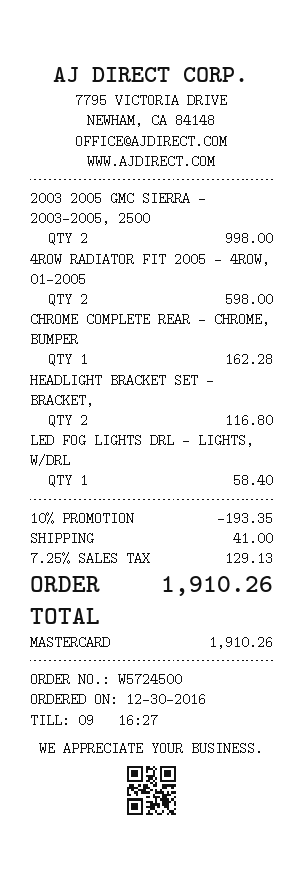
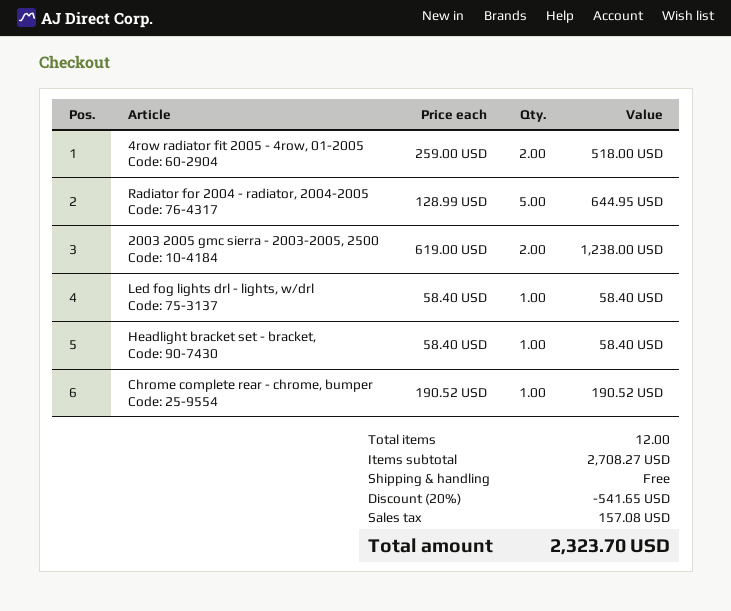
2003 2005 GMC SIERRA - 2003-2005, 2500: 2 for 998.00 -> 2 for 1238.00
4ROW RADIATOR FIT 2005 - 4ROW, 01-2005: 2 for 598.00 -> 2 for 518.00
CHROME COMPLETE REAR - CHROME, BUMPER: 1 for 162.28 -> 1 for 190.52
HEADLIGHT BRACKET SET - BRACKET,: 2 for 116.80 -> 1 for 58.40
Radiator for 2004 - radiator, 2004-2005: none -> 5 for 644.95
discount: 10% = 193.35 -> 20% = 541.65
shipping: 41.00 -> 0.00
tax: 129.13 -> 157.08
total: 1910.26 -> 2323.70

